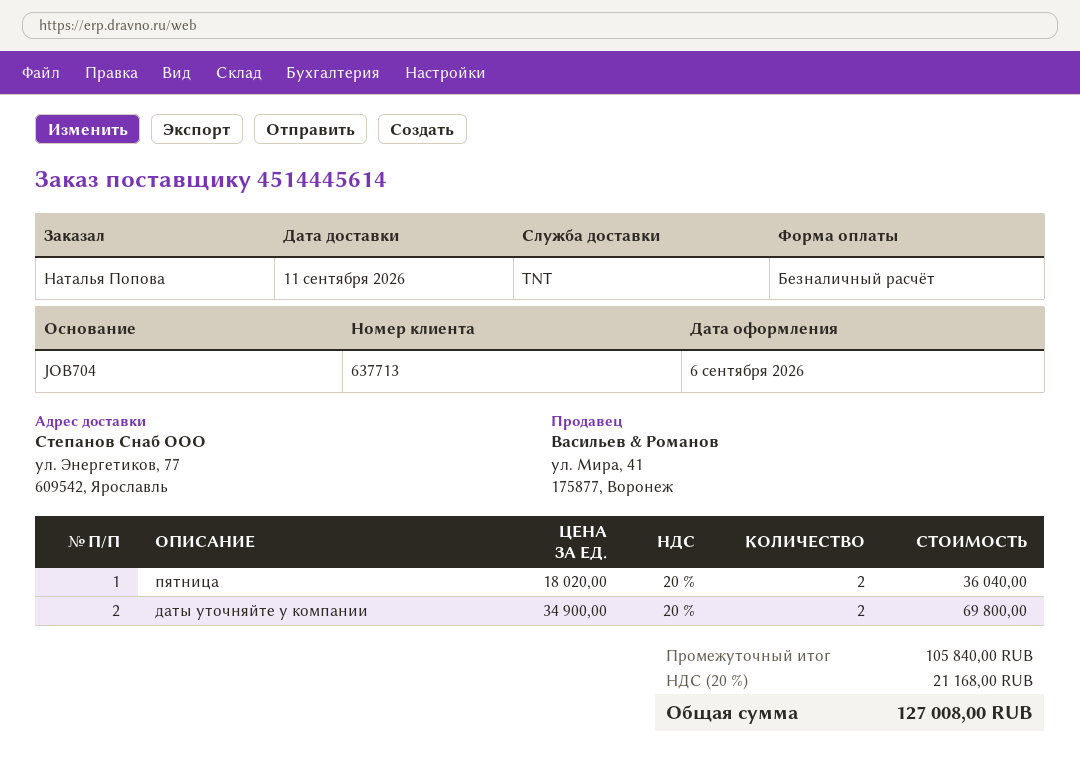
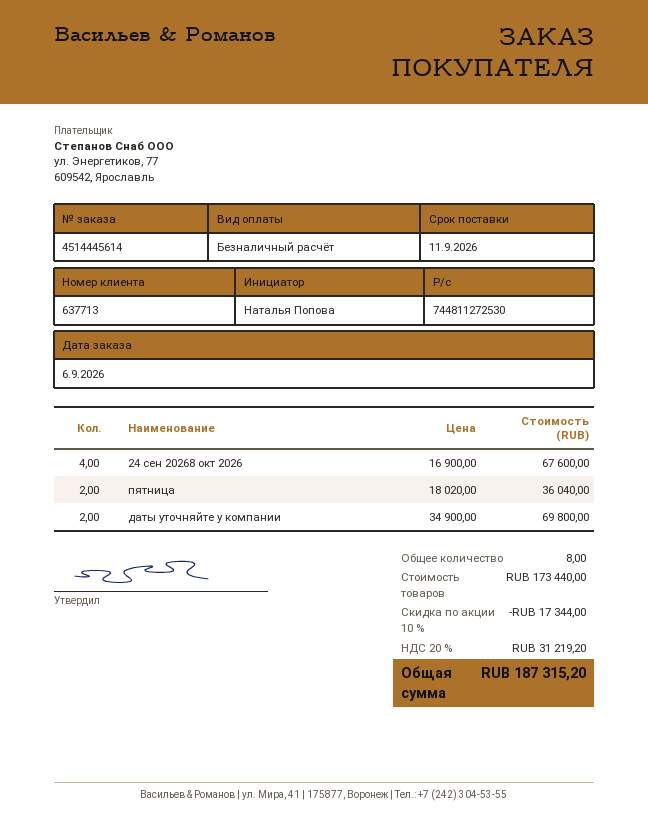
24 сен 20268 окт 2026: none -> 4 x 16900.00 = 67600.00
subtotal: 105840.00 -> 173440.00
discount: none -> 10% = 17344.00
tax: 20% = 21168.00 -> 20% = 31219.20
total: 127008.00 -> 187315.20

